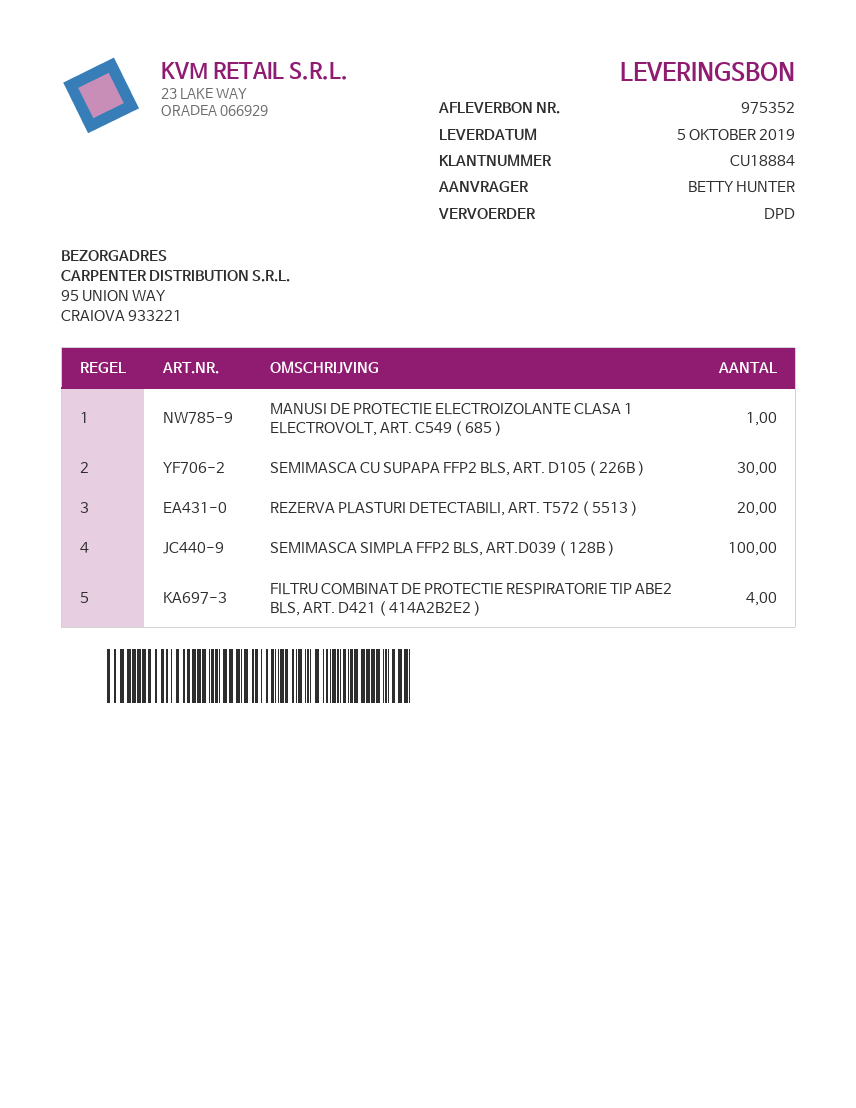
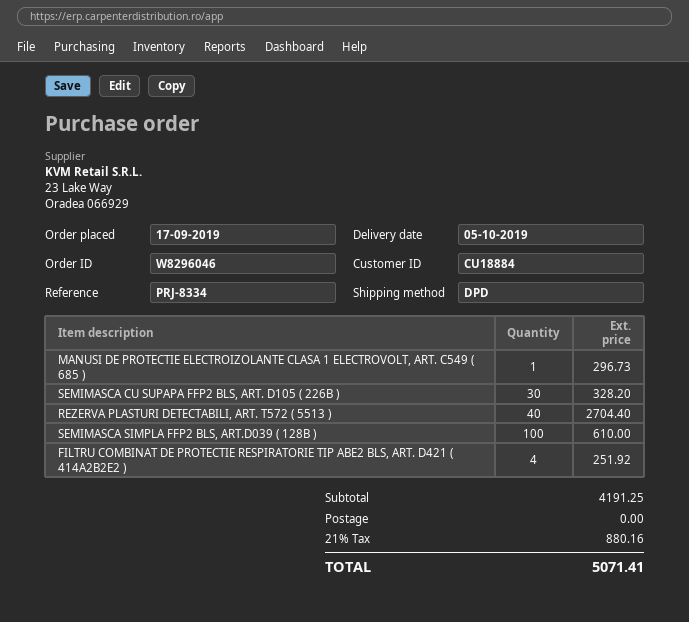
REZERVA PLASTURI DETECTABILI, ART. T572 ( 5513 ): 20 -> 40

